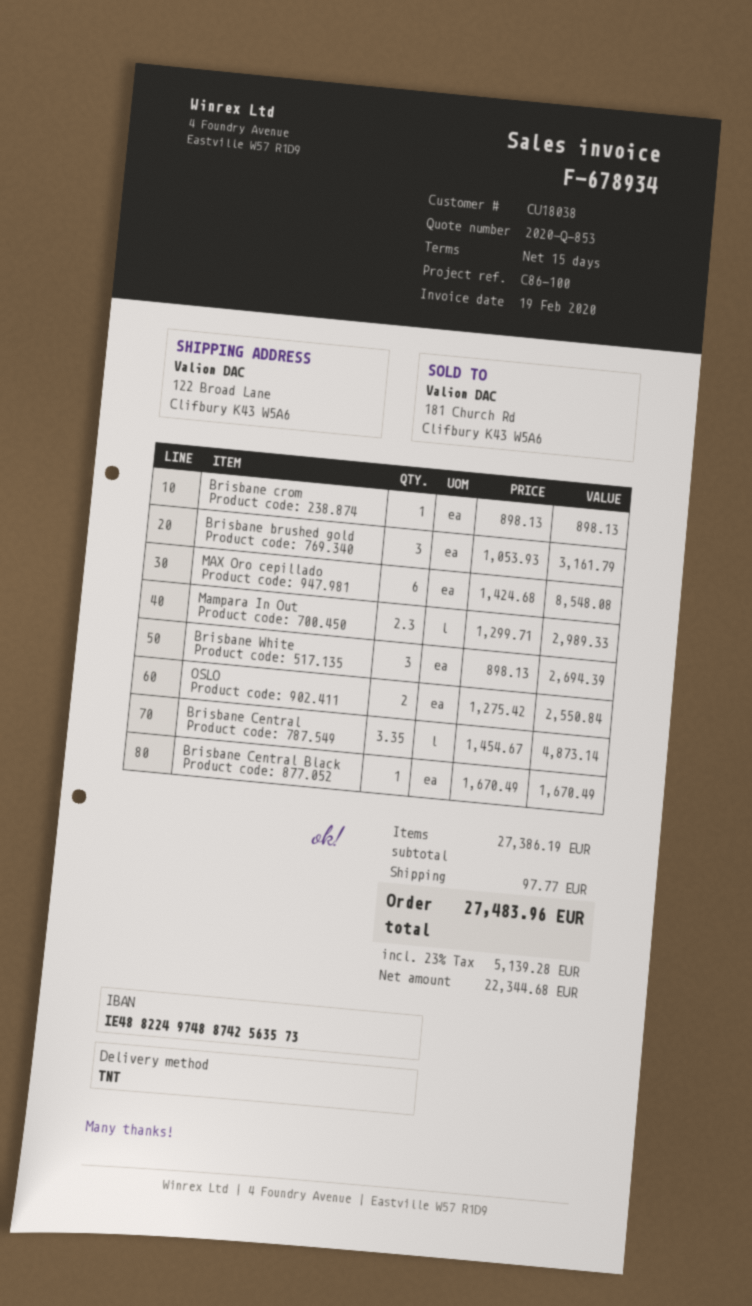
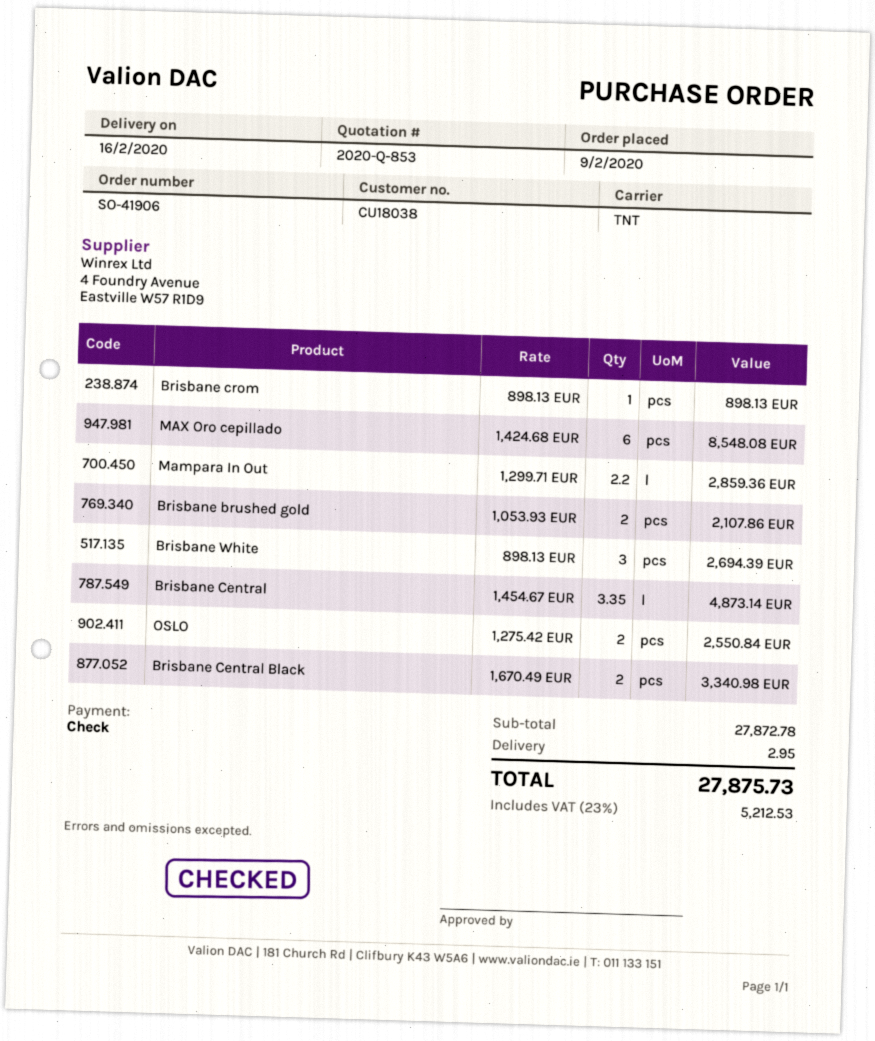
Brisbane brushed gold: 3 x 1053.93 = 3161.79 -> 2 x 1053.93 = 2107.86
Mampara In Out: 2.3 x 1299.71 = 2989.33 -> 2.2 x 1299.71 = 2859.36
Brisbane Central Black: 1 x 1670.49 = 1670.49 -> 2 x 1670.49 = 3340.98
subtotal: 27386.19 -> 27872.78
shipping: 97.77 -> 2.95
tax: 23% = 5139.28 -> 23% = 5212.53
total: 27483.96 -> 27875.73

